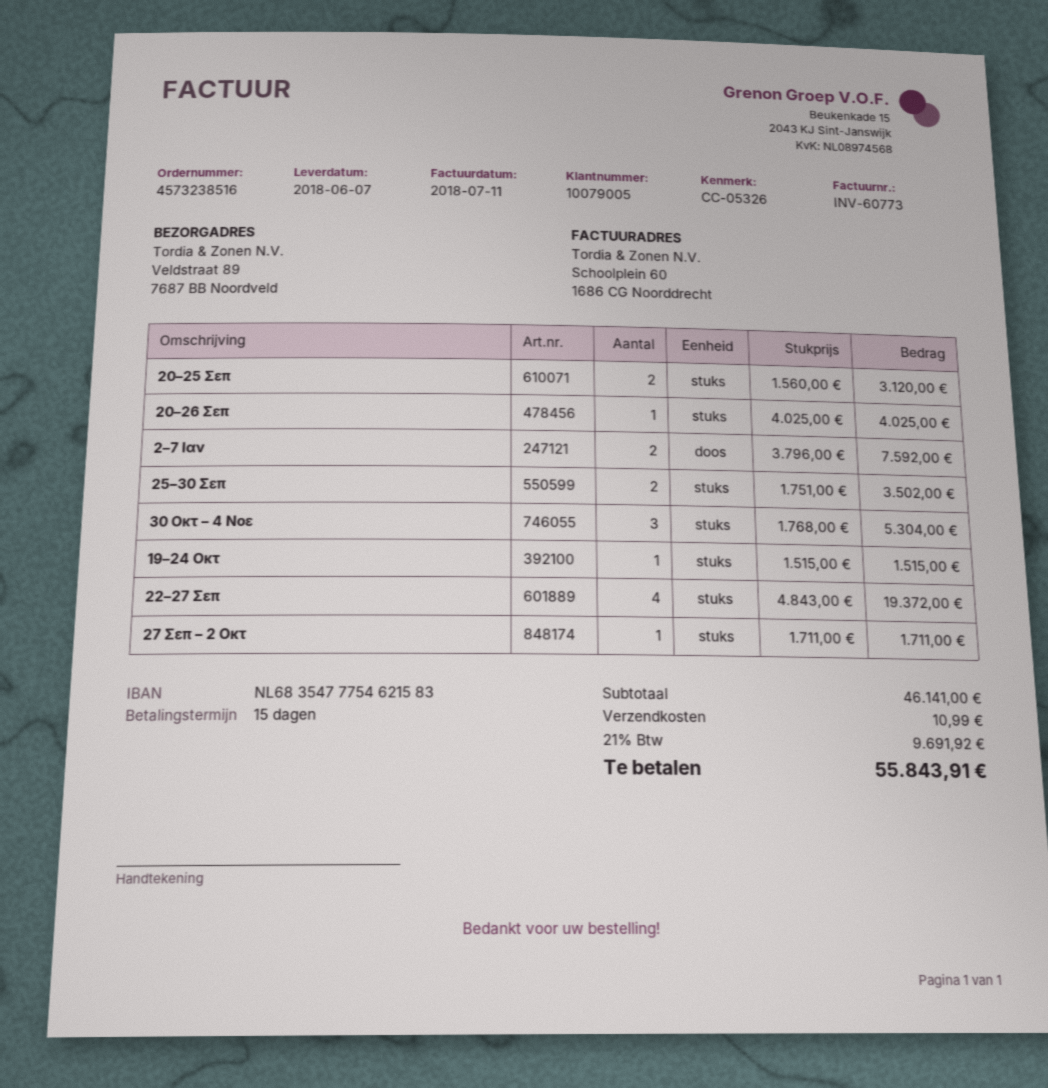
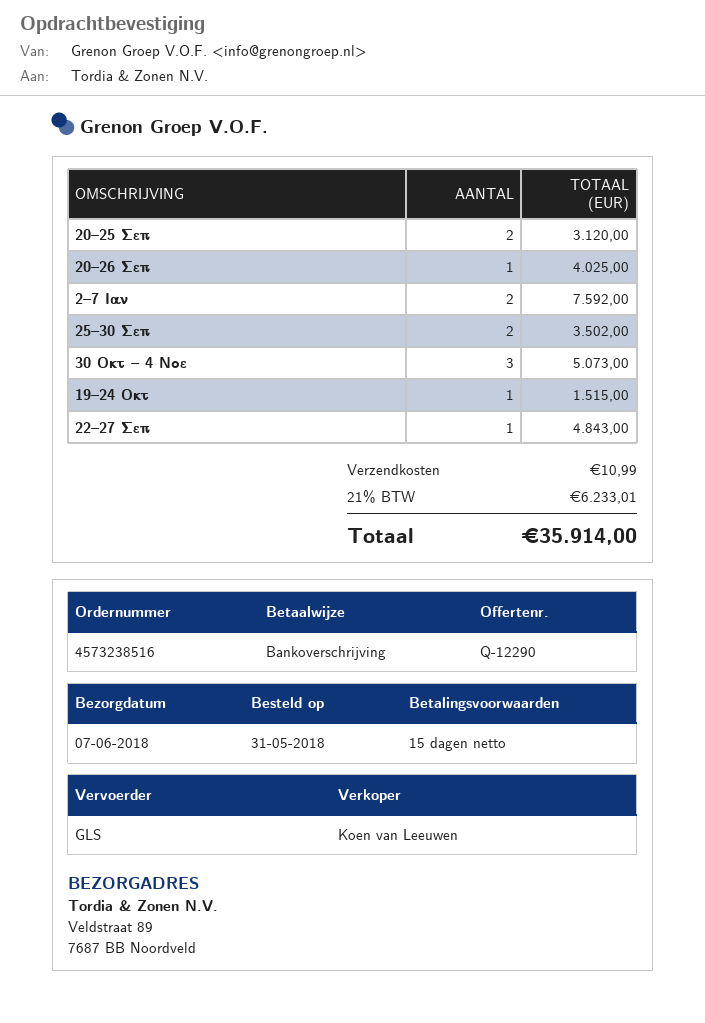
30 Οκτ – 4 Νοε: 3 for 5304.00 -> 3 for 5073.00
22–27 Σεπ: 4 for 19372.00 -> 1 for 4843.00
27 Σεπ – 2 Οκτ: 1 for 1711.00 -> none
tax: 21% = 9691.92 -> 21% = 6233.01
total: 55843.91 -> 35914.00

